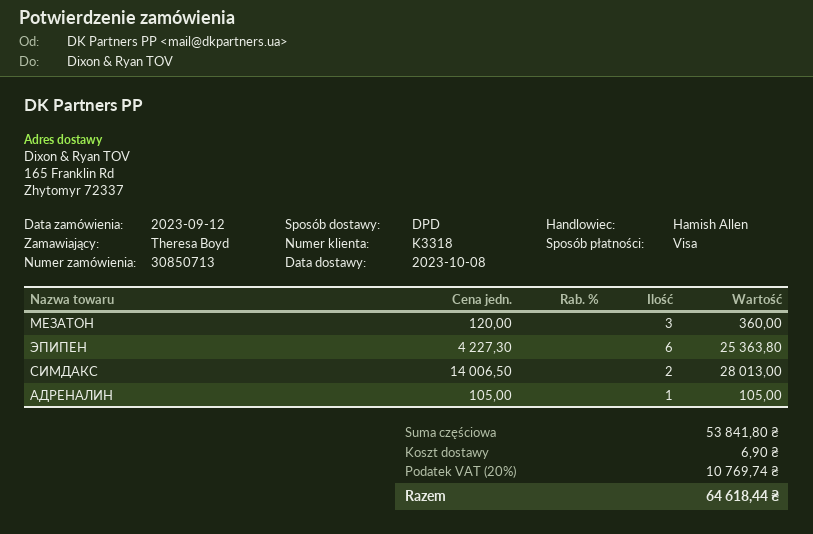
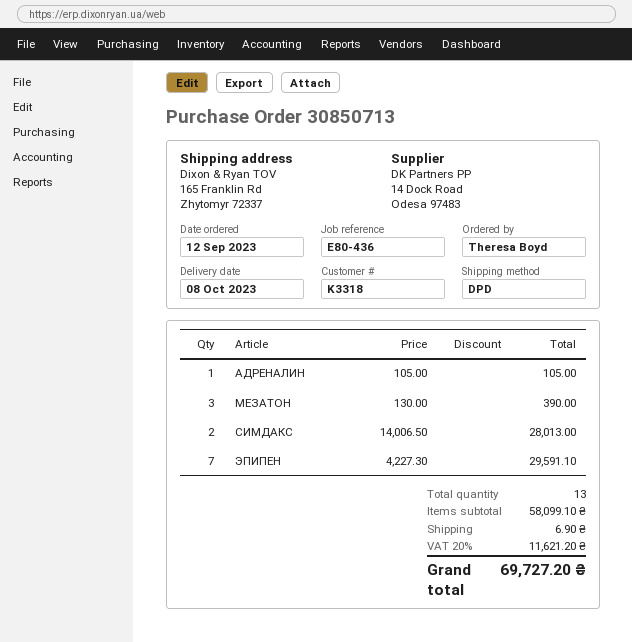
МЕЗАТОН: 3 x 120.00 = 360.00 -> 3 x 130.00 = 390.00
ЭПИПЕН: 6 x 4227.30 = 25363.80 -> 7 x 4227.30 = 29591.10
subtotal: 53841.80 -> 58099.10
tax: 20% = 10769.74 -> 20% = 11621.20
total: 64618.44 -> 69727.20

